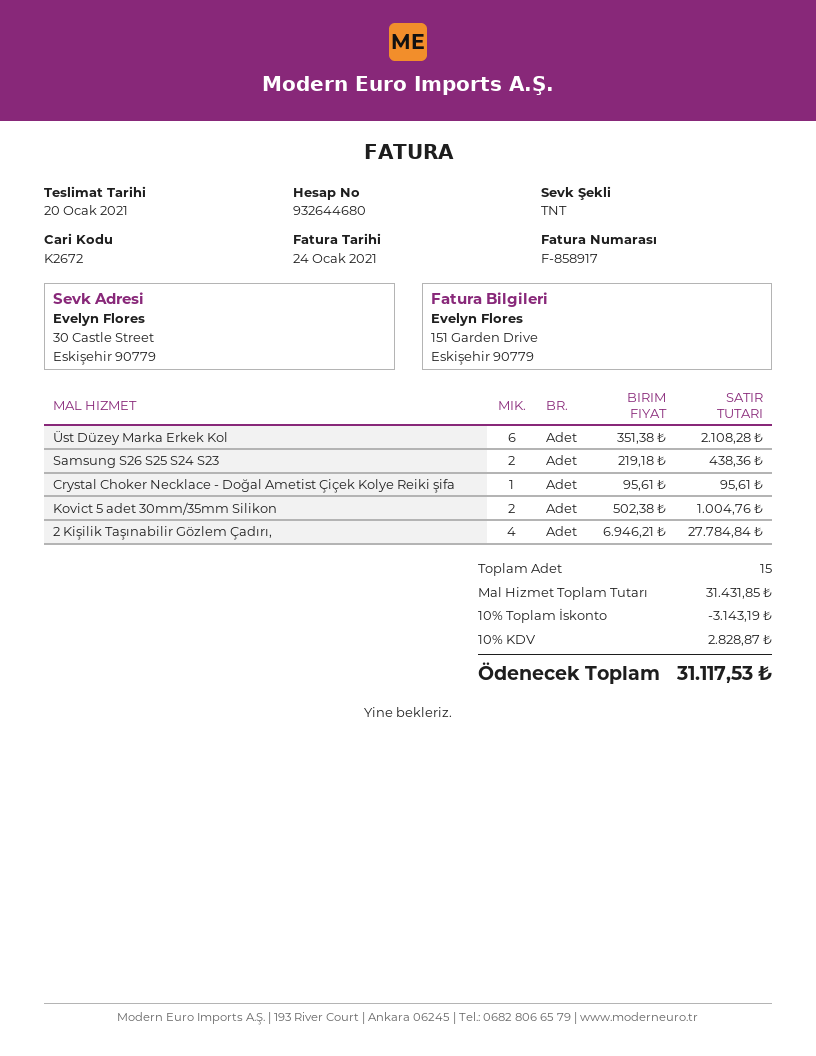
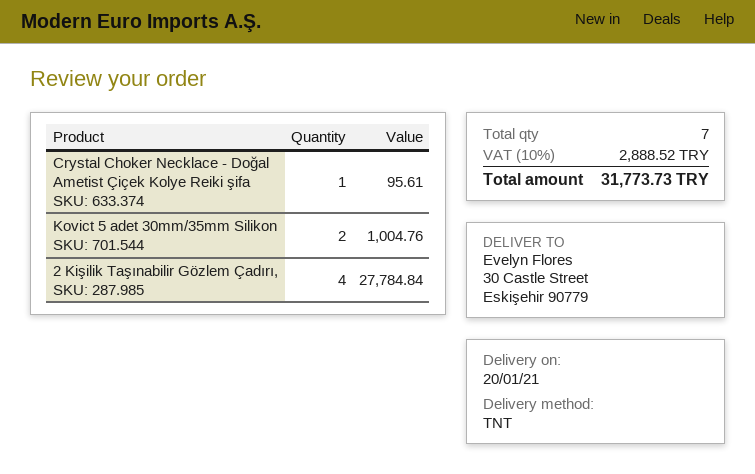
Üst Düzey Marka Erkek Kol: 6 for 2108.28 -> none
Samsung S26 S25 S24 S23: 2 for 438.36 -> none
total quantity: 15 -> 7
discount: 10% = 3143.19 -> none
tax: 10% = 2828.87 -> 10% = 2888.52
total: 31117.53 -> 31773.73

